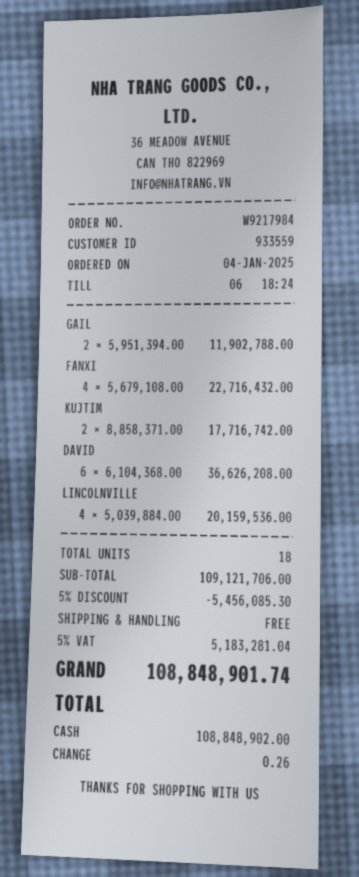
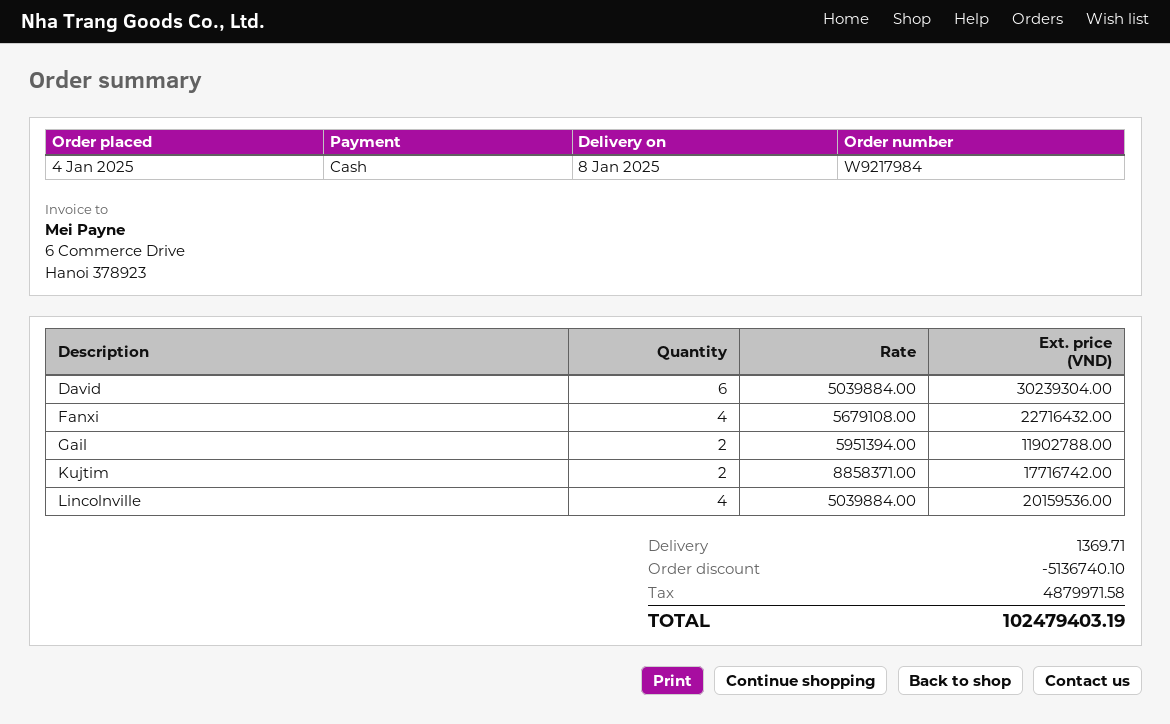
DAVID: 6 x 6104368.00 = 36626208.00 -> 6 x 5039884.00 = 30239304.00
discount: 5456085.30 -> 5136740.10
shipping: 0.00 -> 1369.71
tax: 5183281.04 -> 4879971.58
total: 108848901.74 -> 102479403.19

